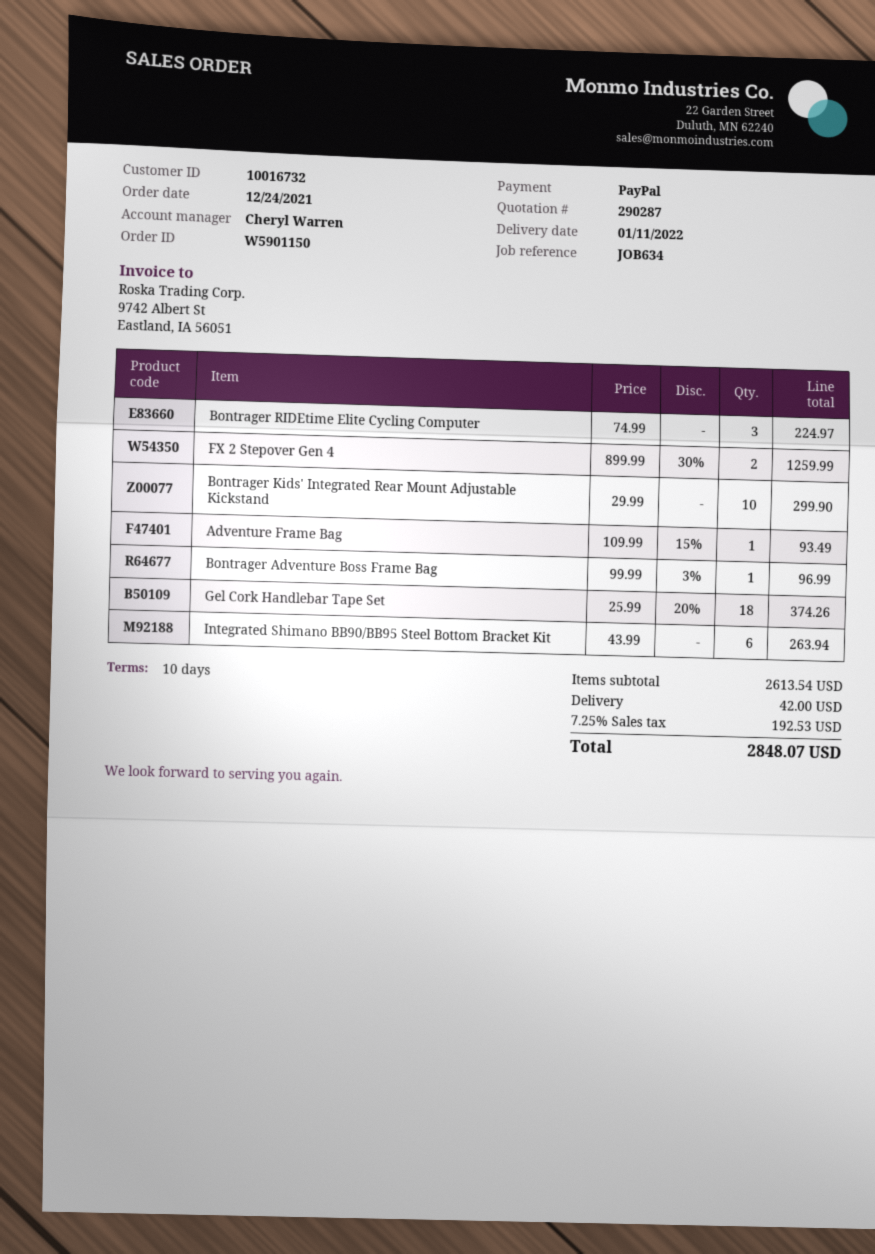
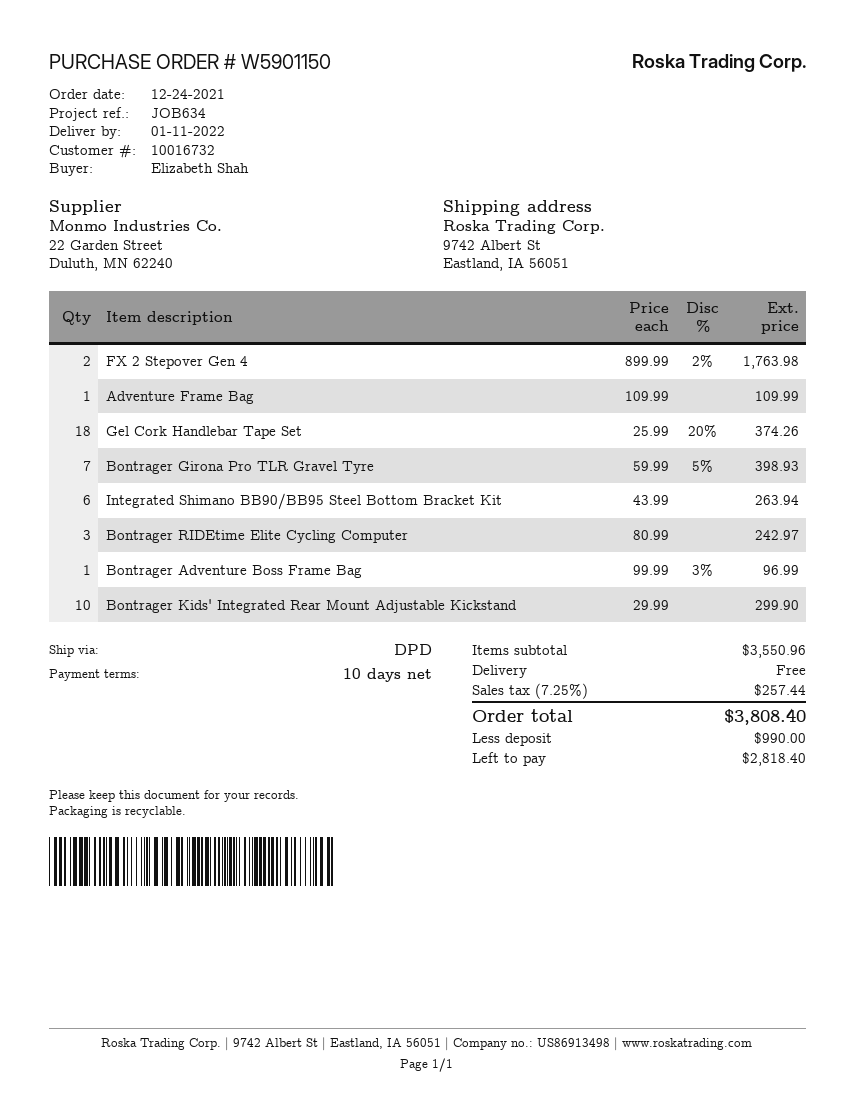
Bontrager RIDEtime Elite Cycling Computer: 3 x 74.99 = 224.97 -> 3 x 80.99 = 242.97
FX 2 Stepover Gen 4: 2 x 899.99 - 30% = 1259.99 -> 2 x 899.99 - 2% = 1763.98
Adventure Frame Bag: 1 x 109.99 - 15% = 93.49 -> 1 x 109.99 = 109.99
Bontrager Girona Pro TLR Gravel Tyre: none -> 7 x 59.99 - 5% = 398.93
subtotal: 2613.54 -> 3550.96
shipping: 42.00 -> 0.00
tax: 7.25% = 192.53 -> 7.25% = 257.44
total: 2848.07 -> 3808.40

